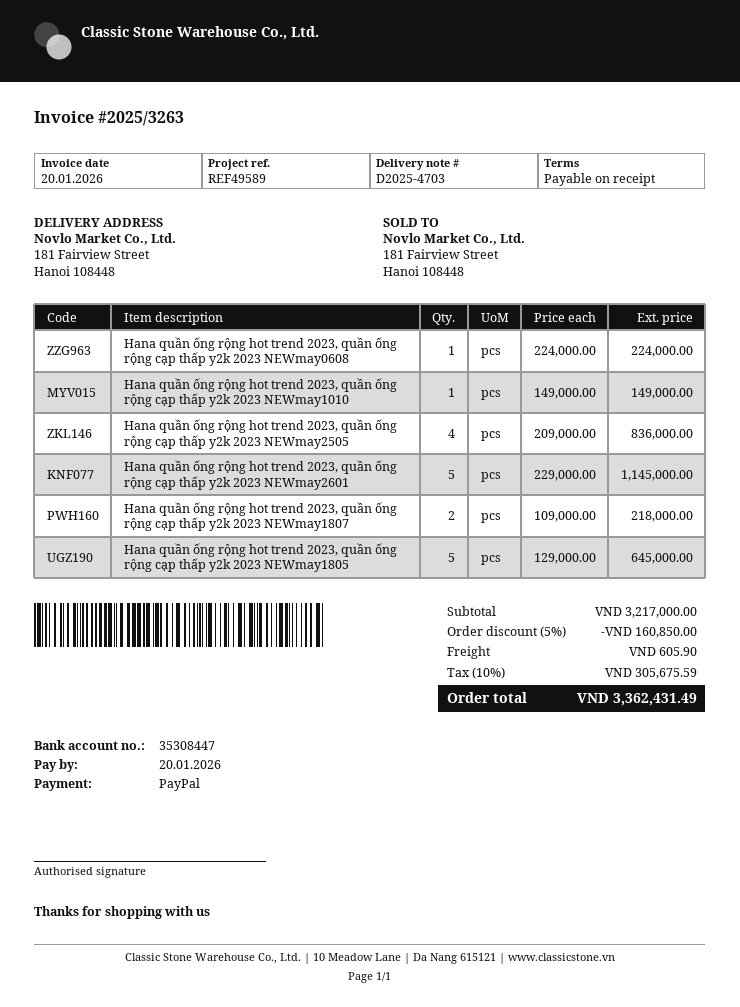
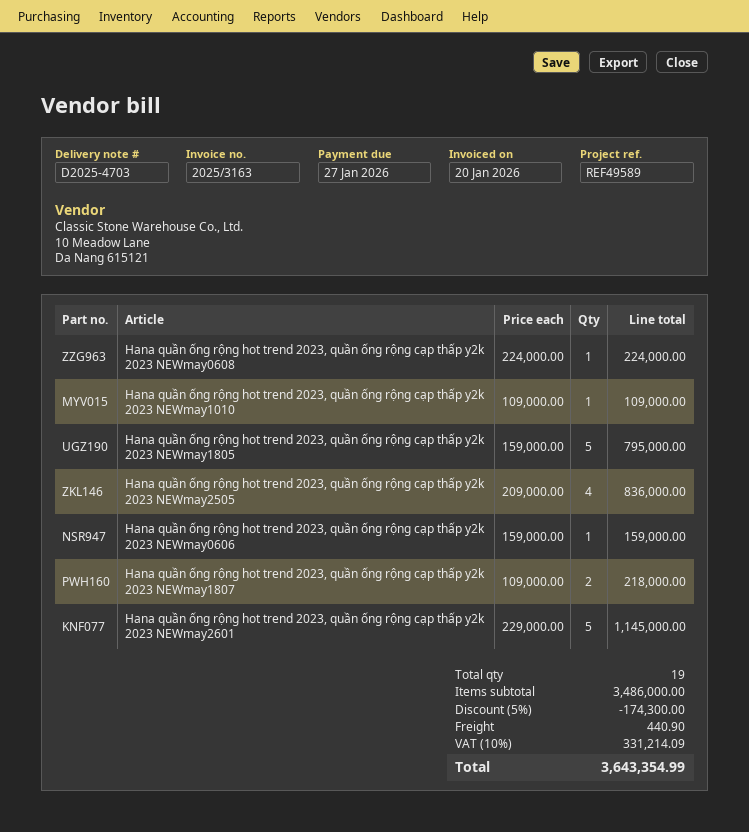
invoice number: 2025/3263 -> 2025/3163
due date: 2026-01-20 -> 2026-01-27
Hana quần ống rộng hot trend 2023, quần ống rộng cạp thấp y2k 2023 NEWmay1010: 1 x 149000.00 = 149000.00 -> 1 x 109000.00 = 109000.00
Hana quần ống rộng hot trend 2023, quần ống rộng cạp thấp y2k 2023 NEWmay1805: 5 x 129000.00 = 645000.00 -> 5 x 159000.00 = 795000.00
Hana quần ống rộng hot trend 2023, quần ống rộng cạp thấp y2k 2023 NEWmay0606: none -> 1 x 159000.00 = 159000.00
subtotal: 3217000.00 -> 3486000.00
discount: 5% = 160850.00 -> 5% = 174300.00
shipping: 605.90 -> 440.90
tax: 10% = 305675.59 -> 10% = 331214.09
total: 3362431.49 -> 3643354.99

